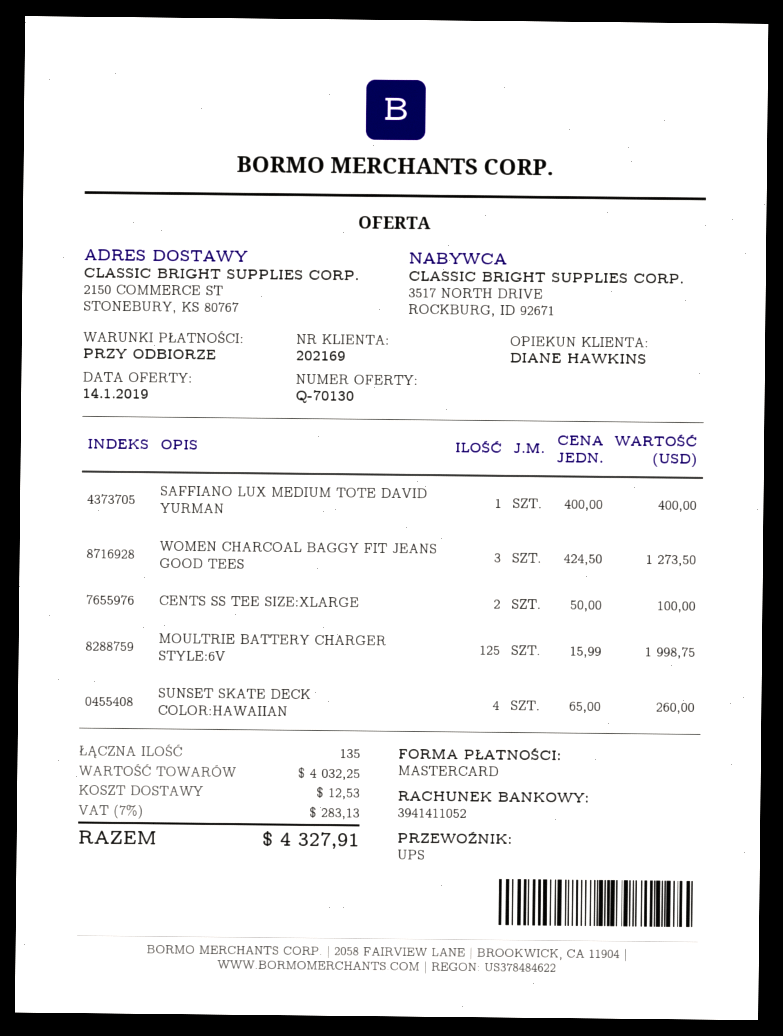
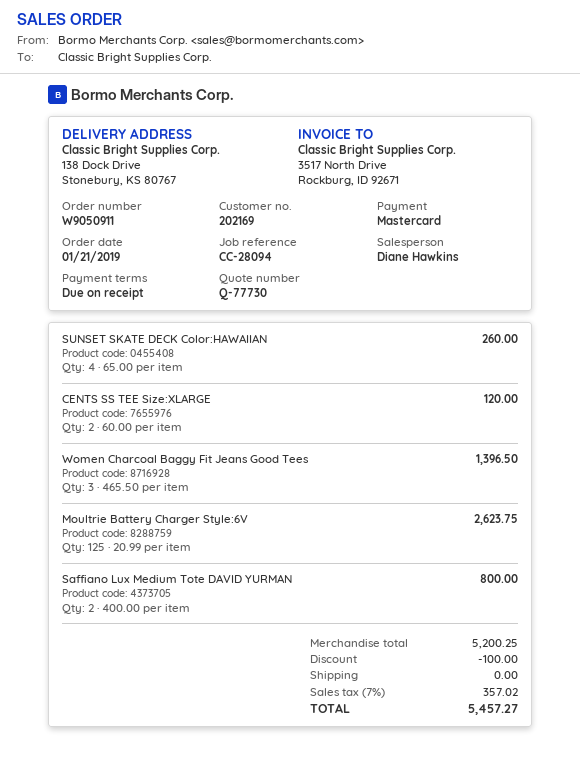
quote number: Q-70130 -> Q-77730
ship to: 2150 COMMERCE ST, STONEBURY, KS 80767 -> 138 Dock Drive, Stonebury, KS 80767
SAFFIANO LUX MEDIUM TOTE DAVID YURMAN: 1 x 400.00 = 400.00 -> 2 x 400.00 = 800.00
WOMEN CHARCOAL BAGGY FIT JEANS GOOD TEES: 3 x 424.50 = 1273.50 -> 3 x 465.50 = 1396.50
CENTS SS TEE SIZE:XLARGE: 2 x 50.00 = 100.00 -> 2 x 60.00 = 120.00
MOULTRIE BATTERY CHARGER STYLE:6V: 125 x 15.99 = 1998.75 -> 125 x 20.99 = 2623.75
subtotal: 4032.25 -> 5200.25
discount: none -> 100.00
shipping: 12.53 -> 0.00
tax: 7% = 283.13 -> 7% = 357.02
total: 4327.91 -> 5457.27

